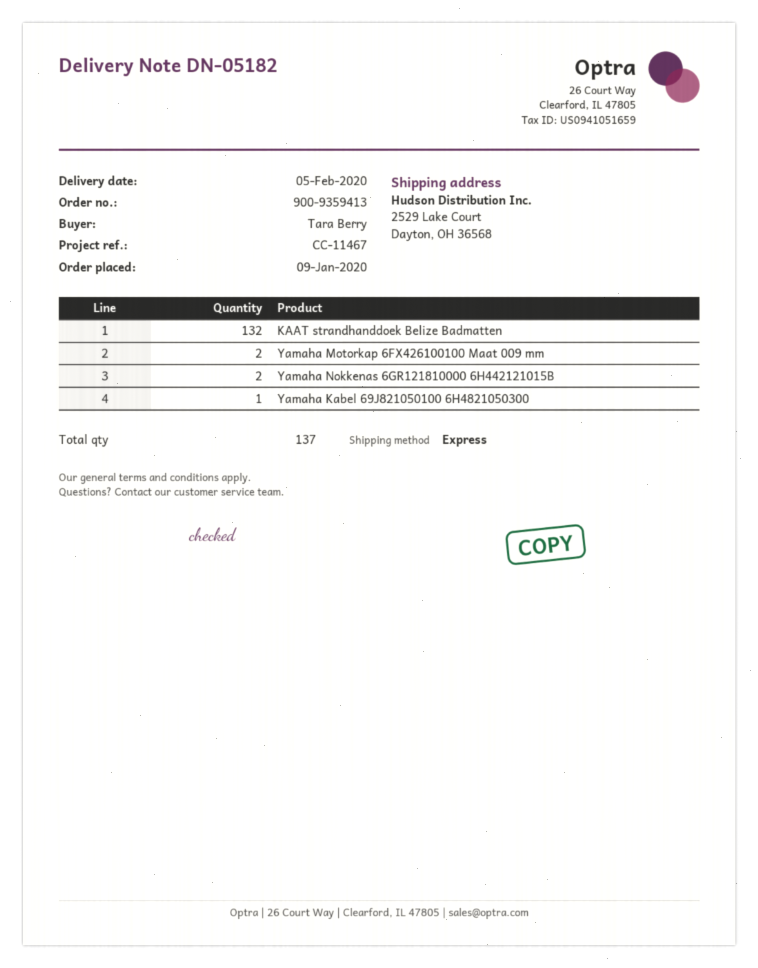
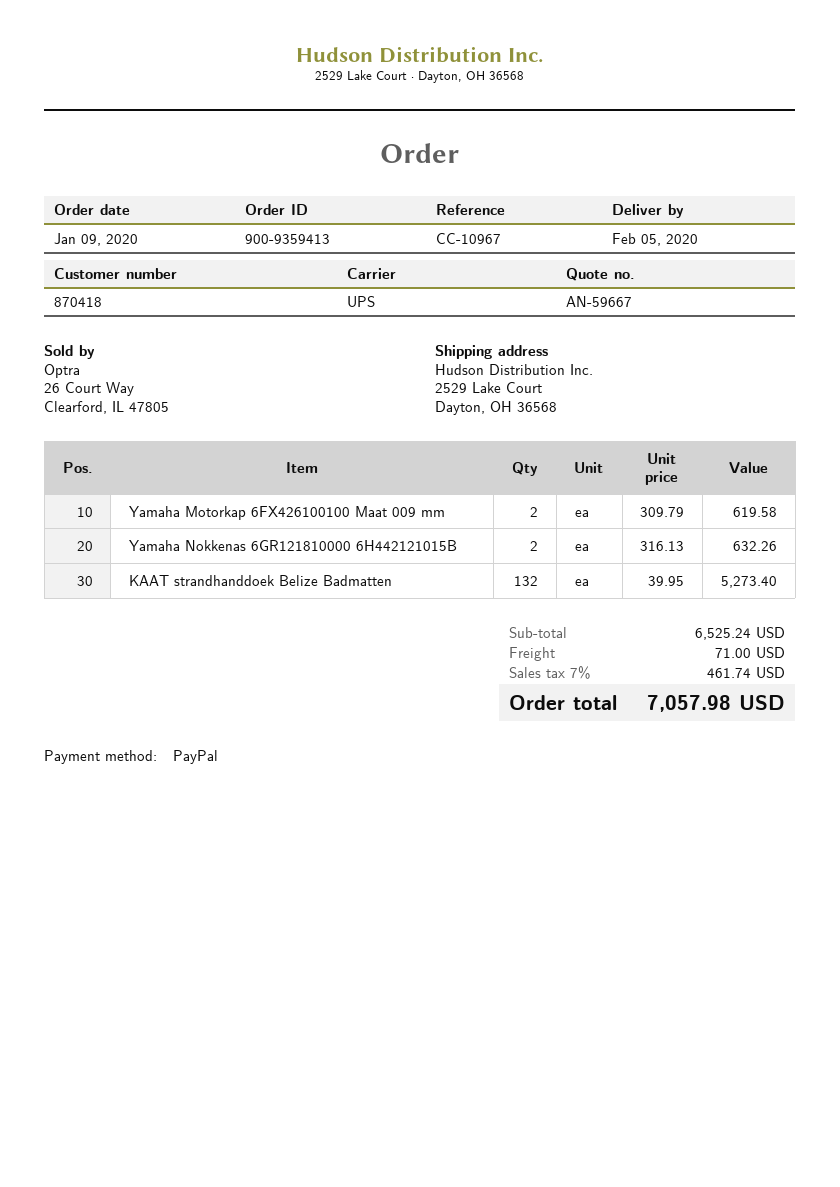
reference: CC-11467 -> CC-10967
shipping method: express -> UPS
Yamaha Kabel 69J821050100 6H4821050300: 1 -> none

